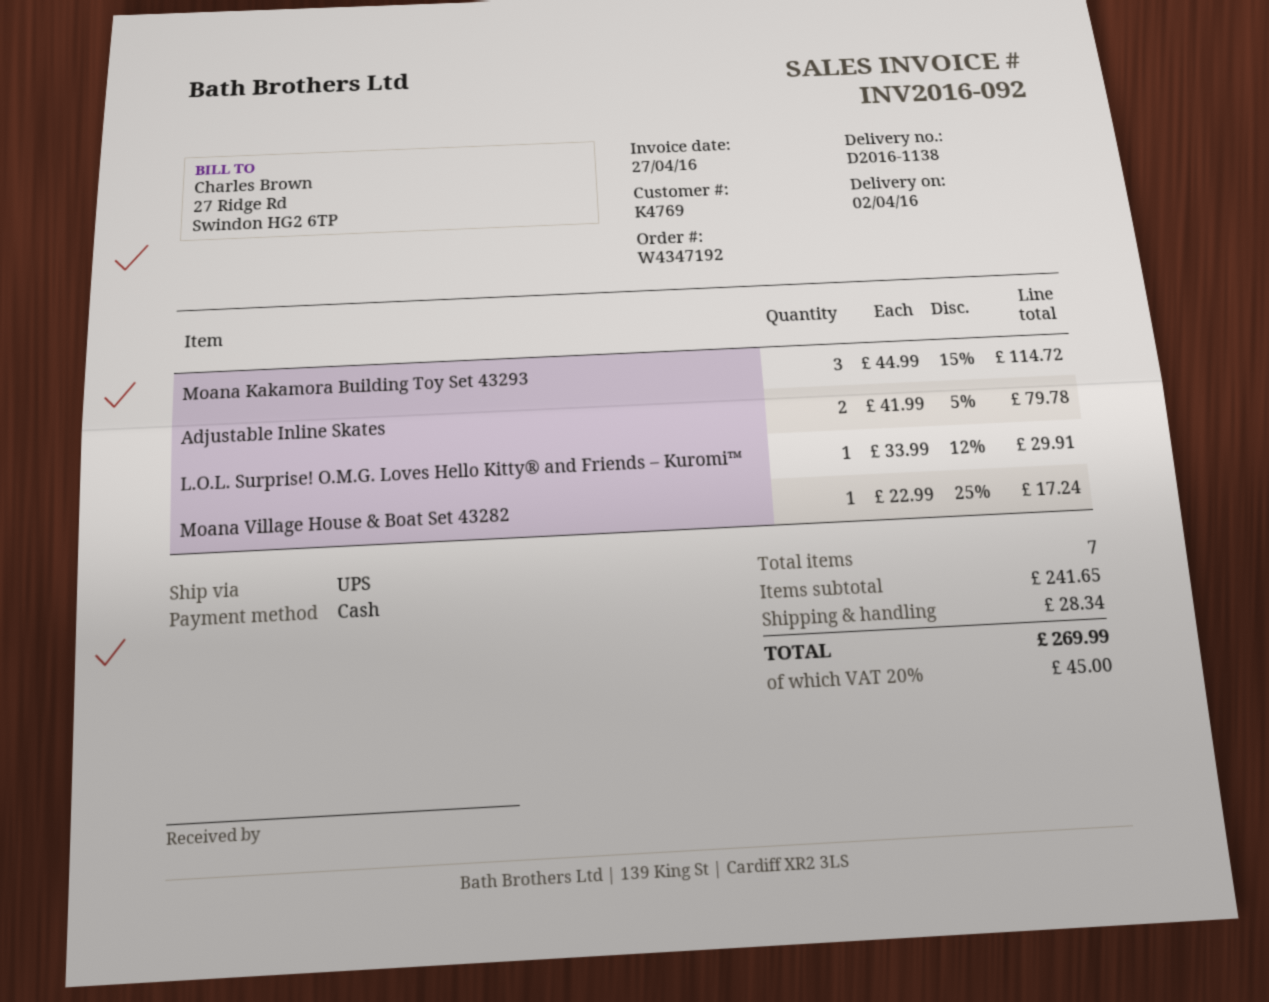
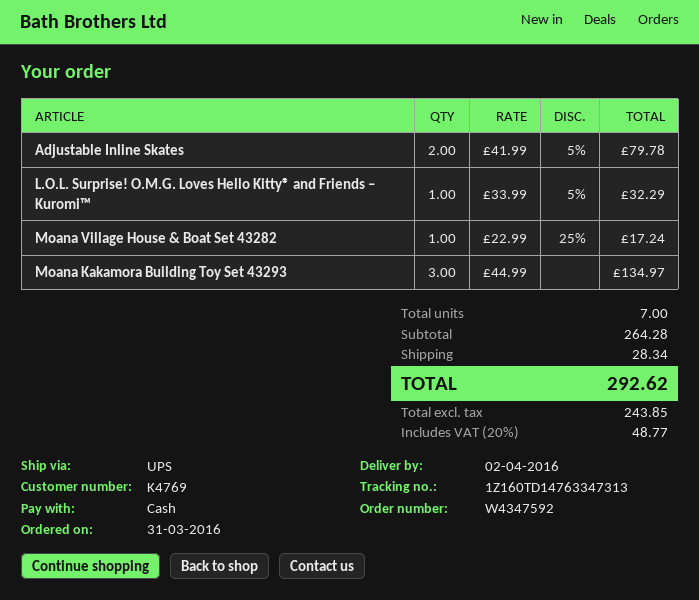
order number: W4347192 -> W4347592
Moana Kakamora Building Toy Set 43293: 3 x 44.99 - 15% = 114.72 -> 3 x 44.99 = 134.97
L.O.L. Surprise! O.M.G. Loves Hello Kitty® and Friends – Kuromi™: 1 x 33.99 - 12% = 29.91 -> 1 x 33.99 - 5% = 32.29
subtotal: 241.65 -> 264.28
tax: 20% = 45.00 -> 20% = 48.77
total: 269.99 -> 292.62

